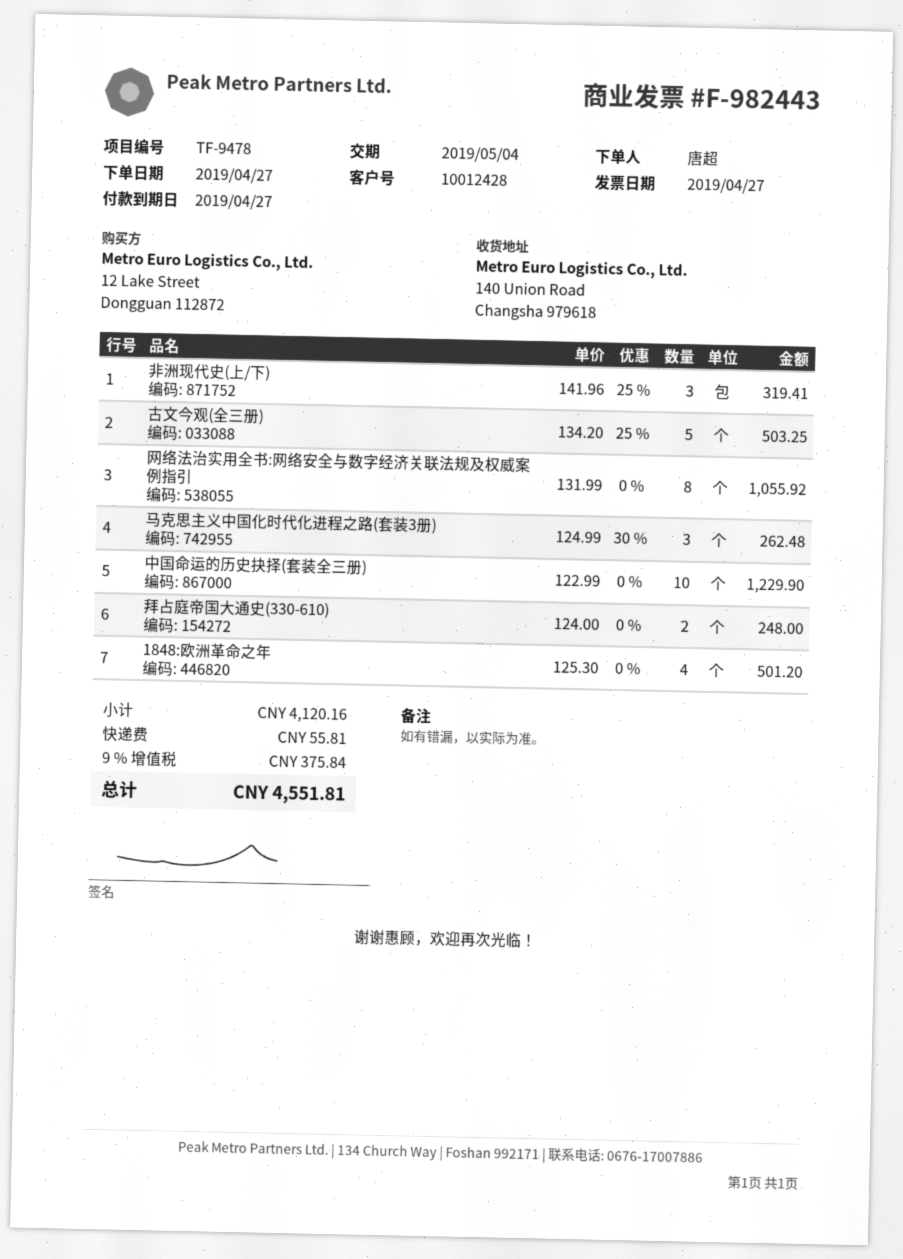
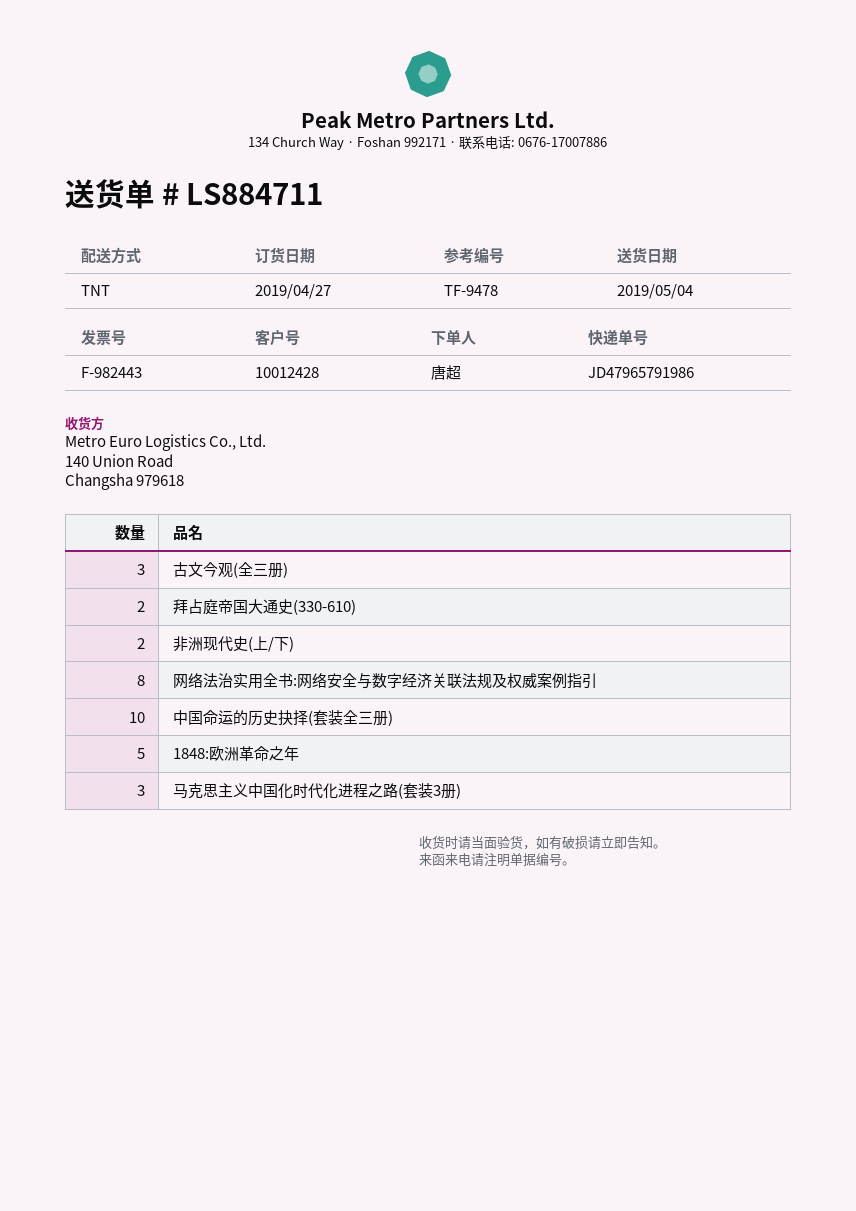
非洲现代史(上/下): 3 -> 2
古文今观(全三册): 5 -> 3
1848:欧洲革命之年: 4 -> 5

